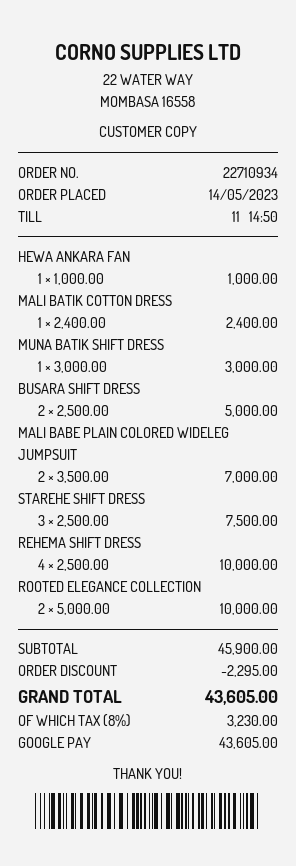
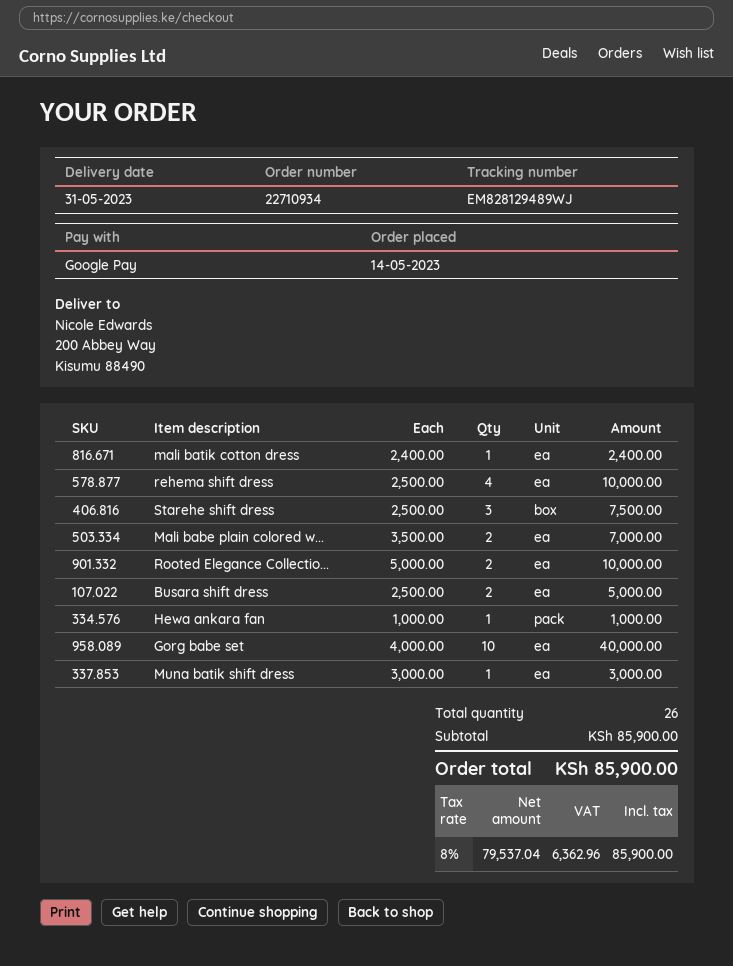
Gorg babe set: none -> 10 x 4000.00 = 40000.00
subtotal: 45900.00 -> 85900.00
discount: 2295.00 -> none
tax: 8% = 3230.00 -> 8% = 6362.96
total: 43605.00 -> 85900.00

